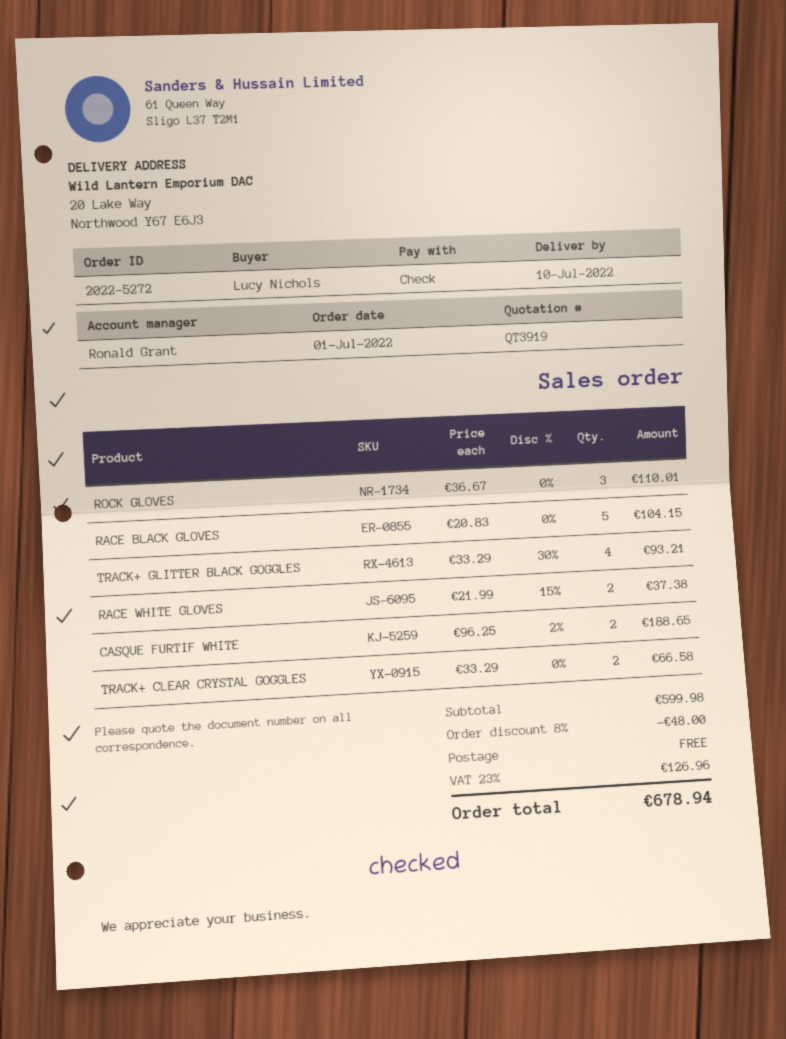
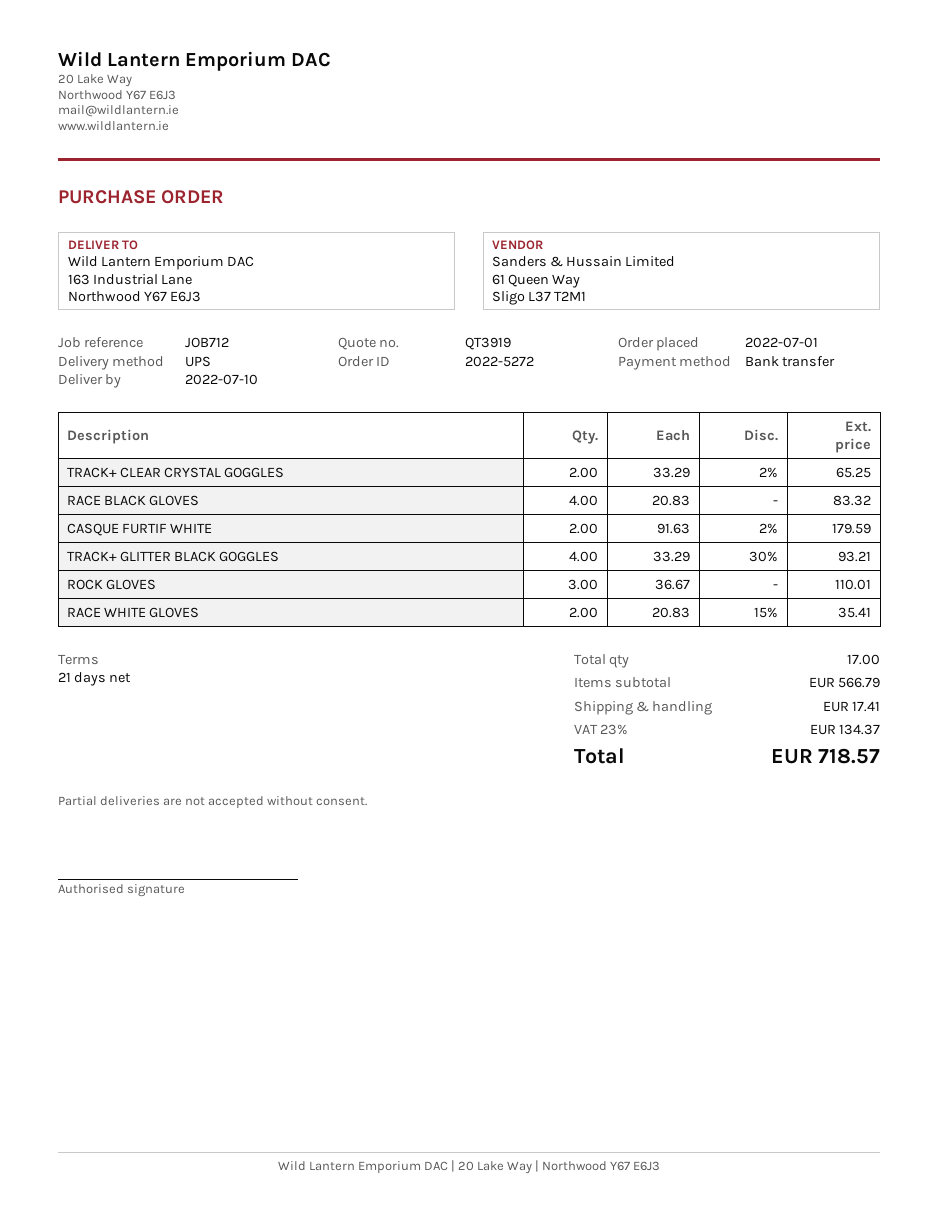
payment method: cheque -> bank transfer
ship to: 20 Lake Way, Northwood Y67 E6J3 -> 163 Industrial Lane, Northwood Y67 E6J3
RACE BLACK GLOVES: 5 x 20.83 = 104.15 -> 4 x 20.83 = 83.32
RACE WHITE GLOVES: 2 x 21.99 - 15% = 37.38 -> 2 x 20.83 - 15% = 35.41
CASQUE FURTIF WHITE: 2 x 96.25 - 2% = 188.65 -> 2 x 91.63 - 2% = 179.59
TRACK+ CLEAR CRYSTAL GOGGLES: 2 x 33.29 = 66.58 -> 2 x 33.29 - 2% = 65.25
subtotal: 599.98 -> 566.79
discount: 8% = 48.00 -> none
shipping: 0.00 -> 17.41
tax: 23% = 126.96 -> 23% = 134.37
total: 678.94 -> 718.57

